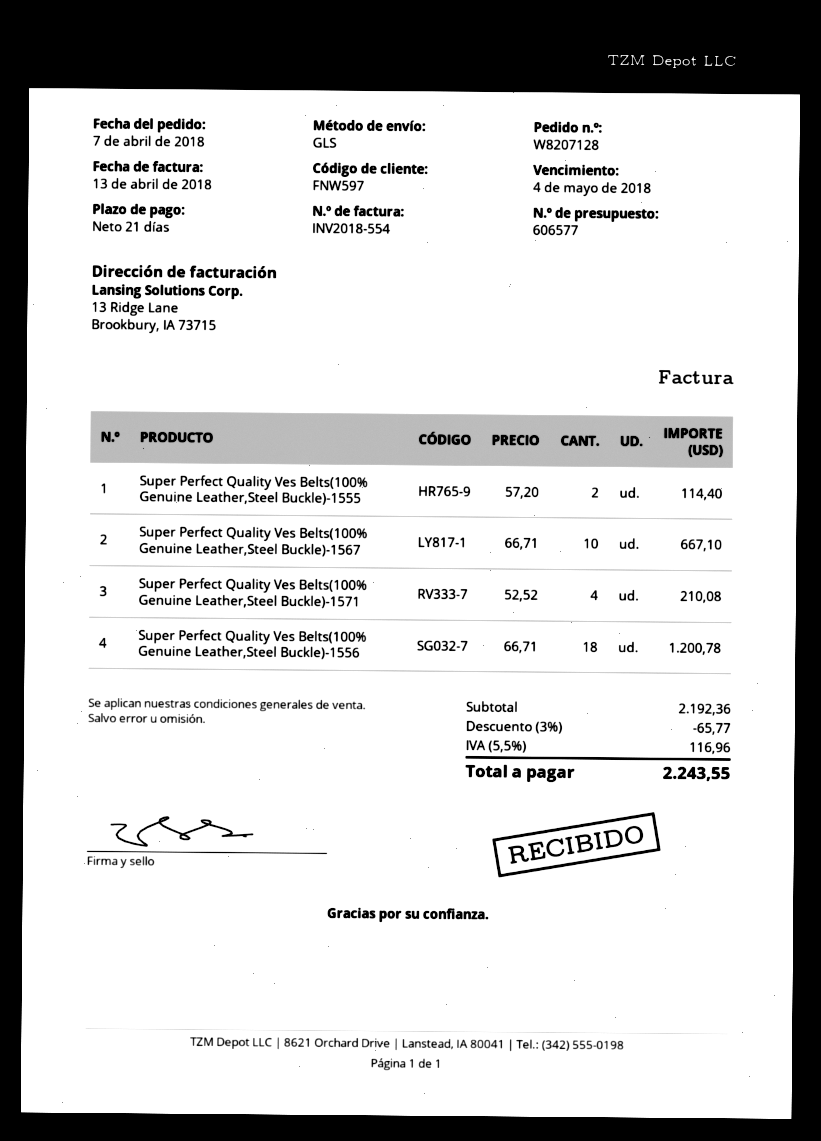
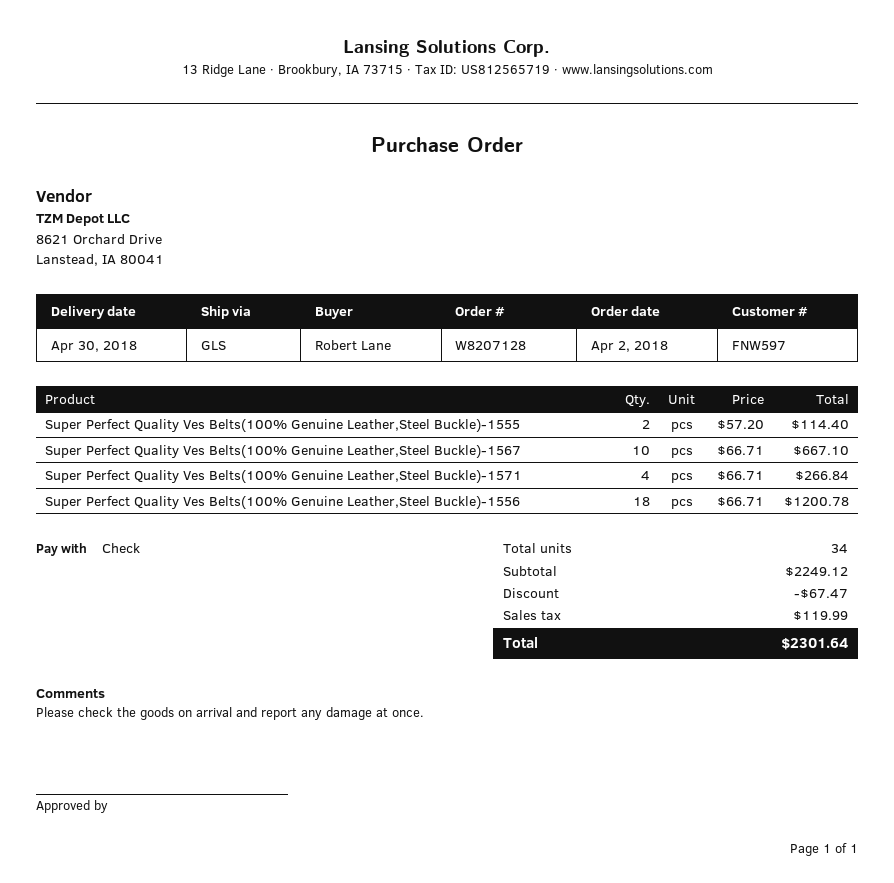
order date: 2018-04-07 -> 2018-04-02
Super Perfect Quality Ves Belts(100% Genuine Leather,Steel Buckle)-1571: 4 x 52.52 = 210.08 -> 4 x 66.71 = 266.84
subtotal: 2192.36 -> 2249.12
discount: 65.77 -> 67.47
tax: 116.96 -> 119.99
total: 2243.55 -> 2301.64

